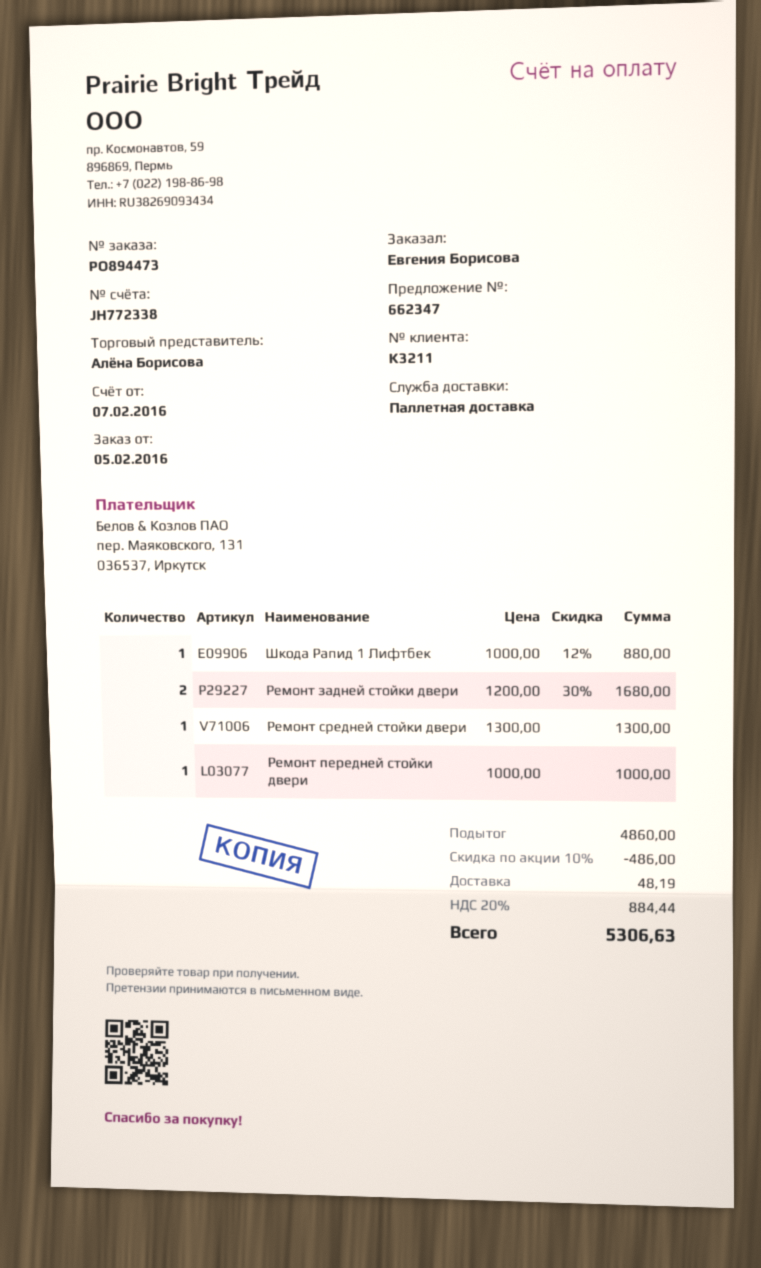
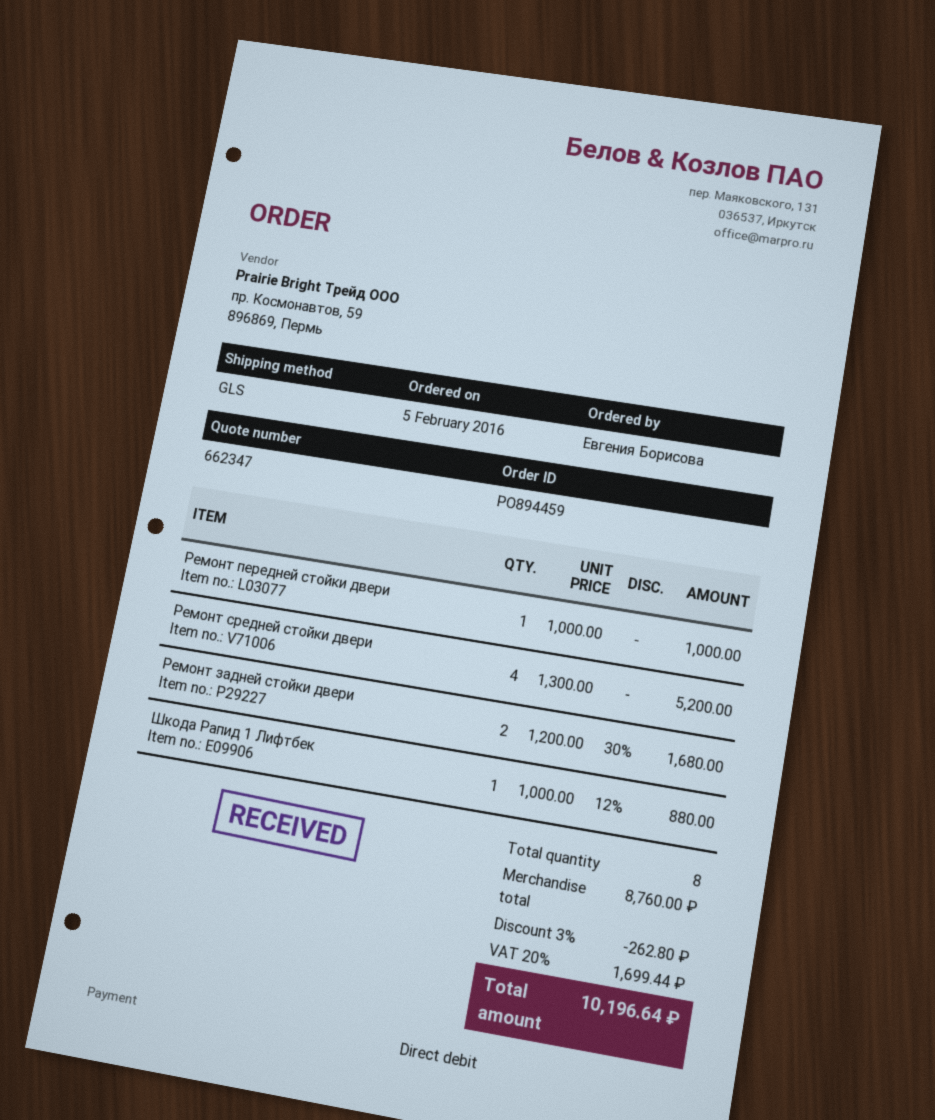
order number: PO894473 -> PO894459
shipping method: pallet freight -> GLS
Ремонт средней стойки двери: 1 x 1300.00 = 1300.00 -> 4 x 1300.00 = 5200.00
subtotal: 4860.00 -> 8760.00
discount: 10% = 486.00 -> 3% = 262.80
shipping: 48.19 -> none
tax: 20% = 884.44 -> 20% = 1699.44
total: 5306.63 -> 10196.64

